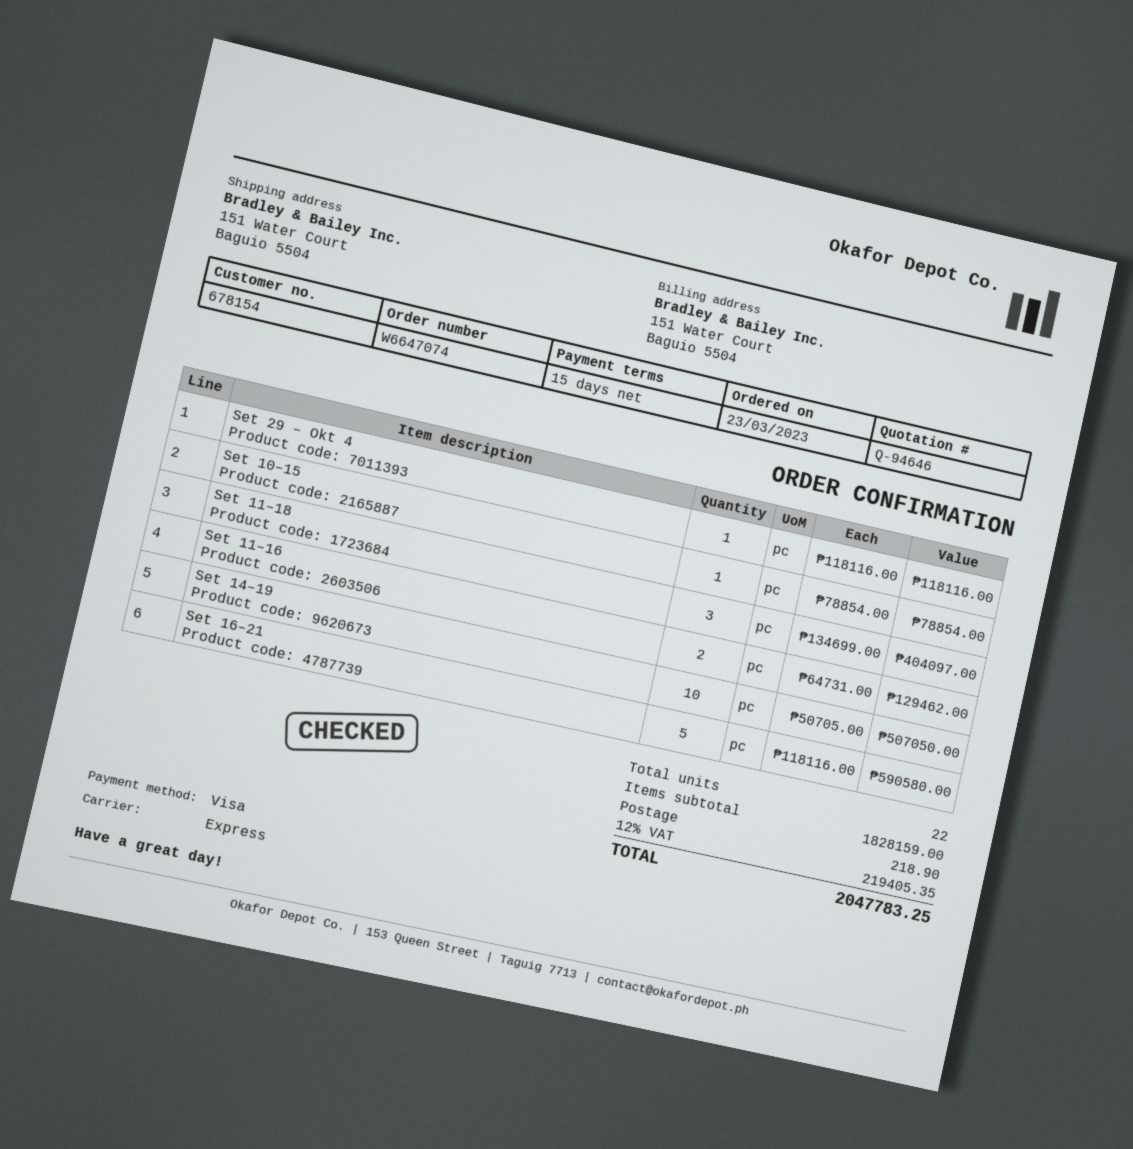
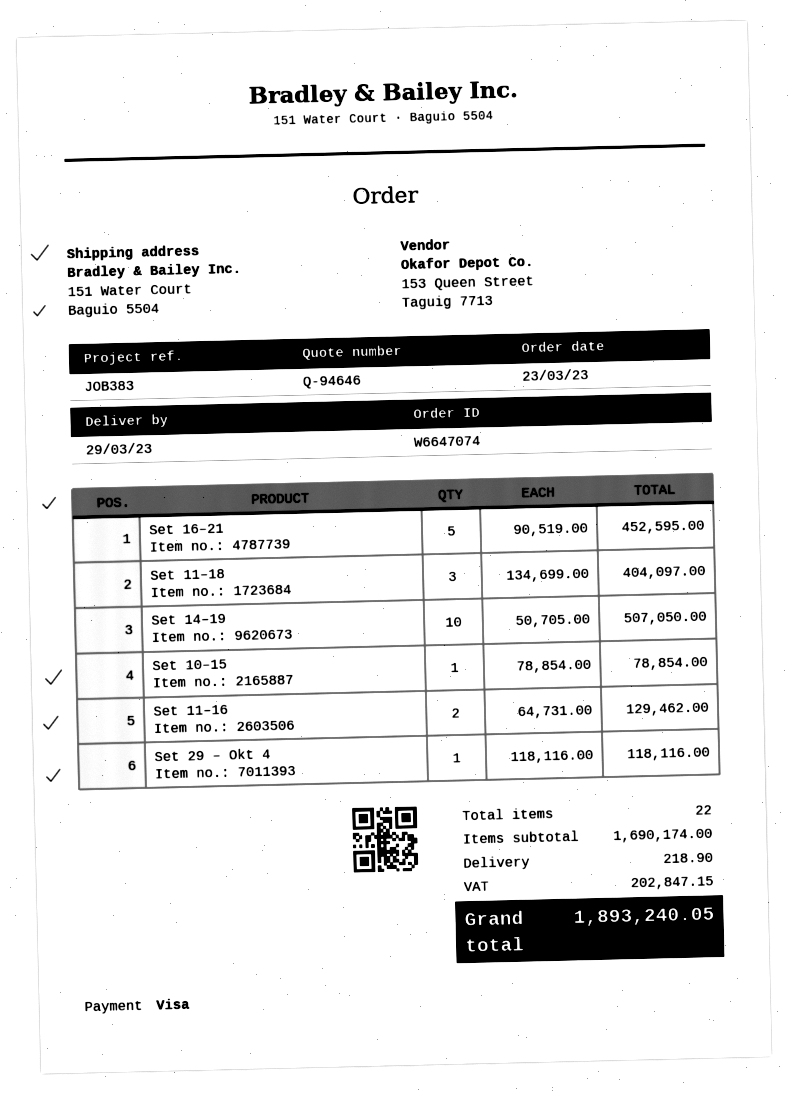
Set 16–21: 5 x 118116.00 = 590580.00 -> 5 x 90519.00 = 452595.00
subtotal: 1828159.00 -> 1690174.00
tax: 219405.35 -> 202847.15
total: 2047783.25 -> 1893240.05

